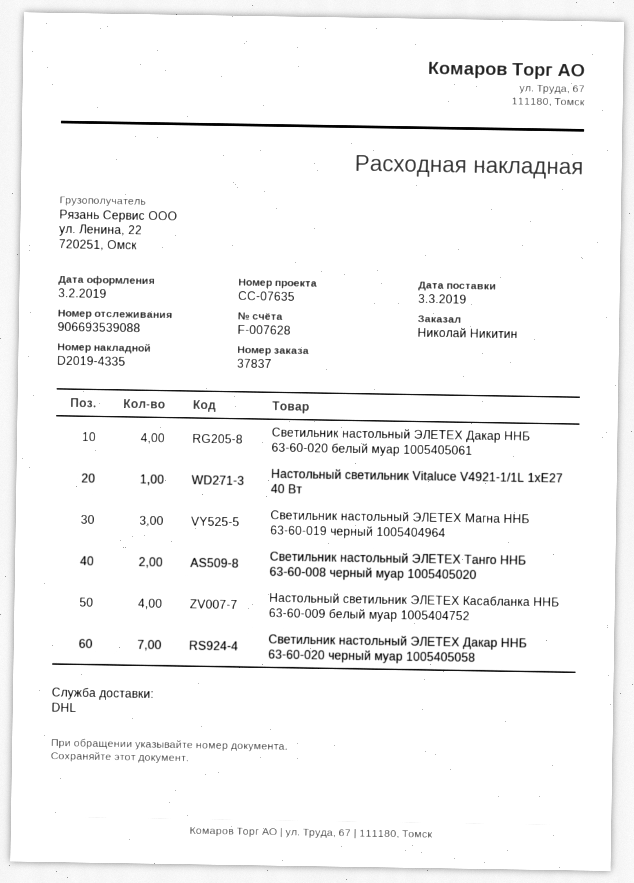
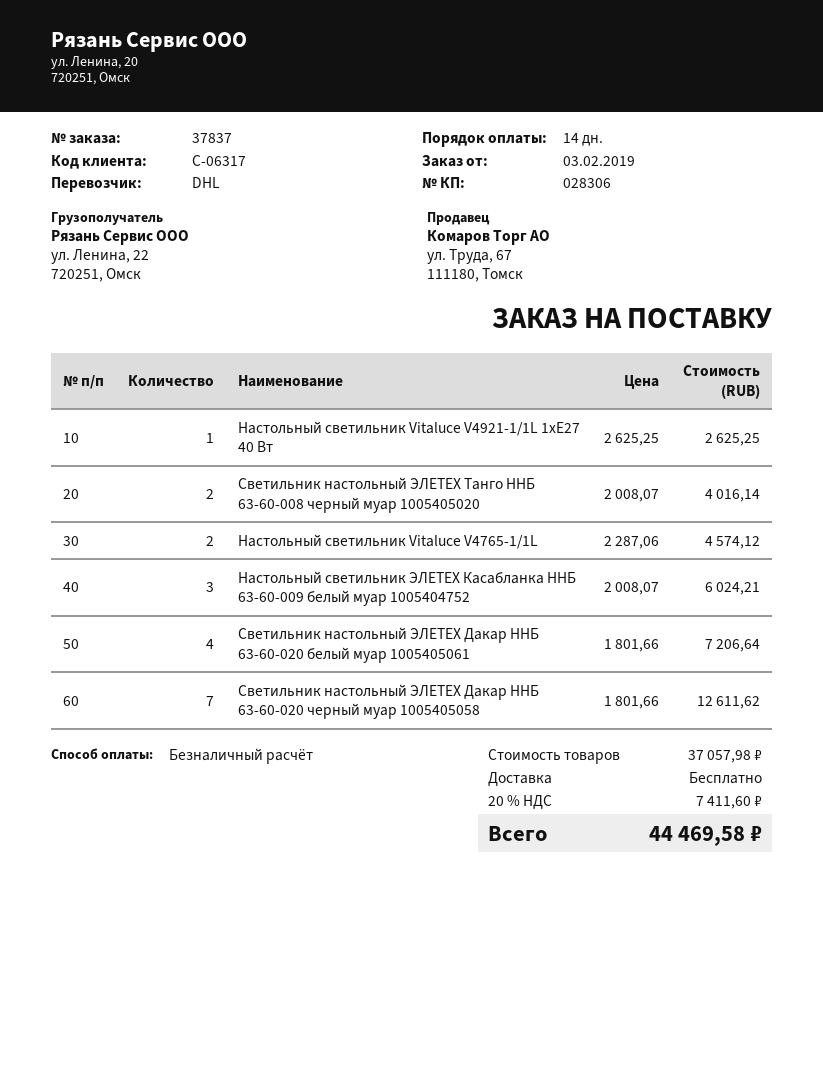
Светильник настольный ЭЛЕТЕХ Магна ННБ 63-60-019 черный 1005404964: 3 -> none
Настольный светильник ЭЛЕТЕХ Касабланка ННБ 63-60-009 белый муар 1005404752: 4 -> 3
Настольный светильник Vitaluce V4765-1/1L: none -> 2

